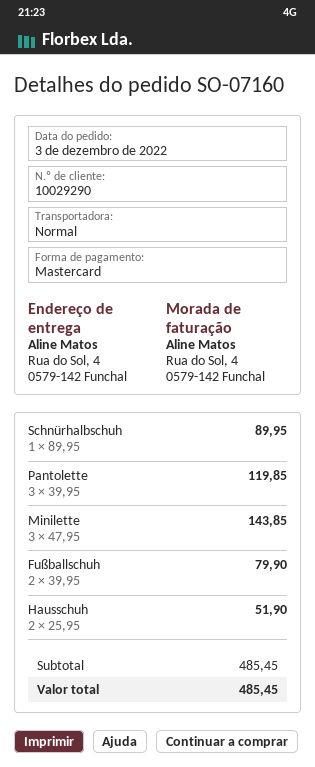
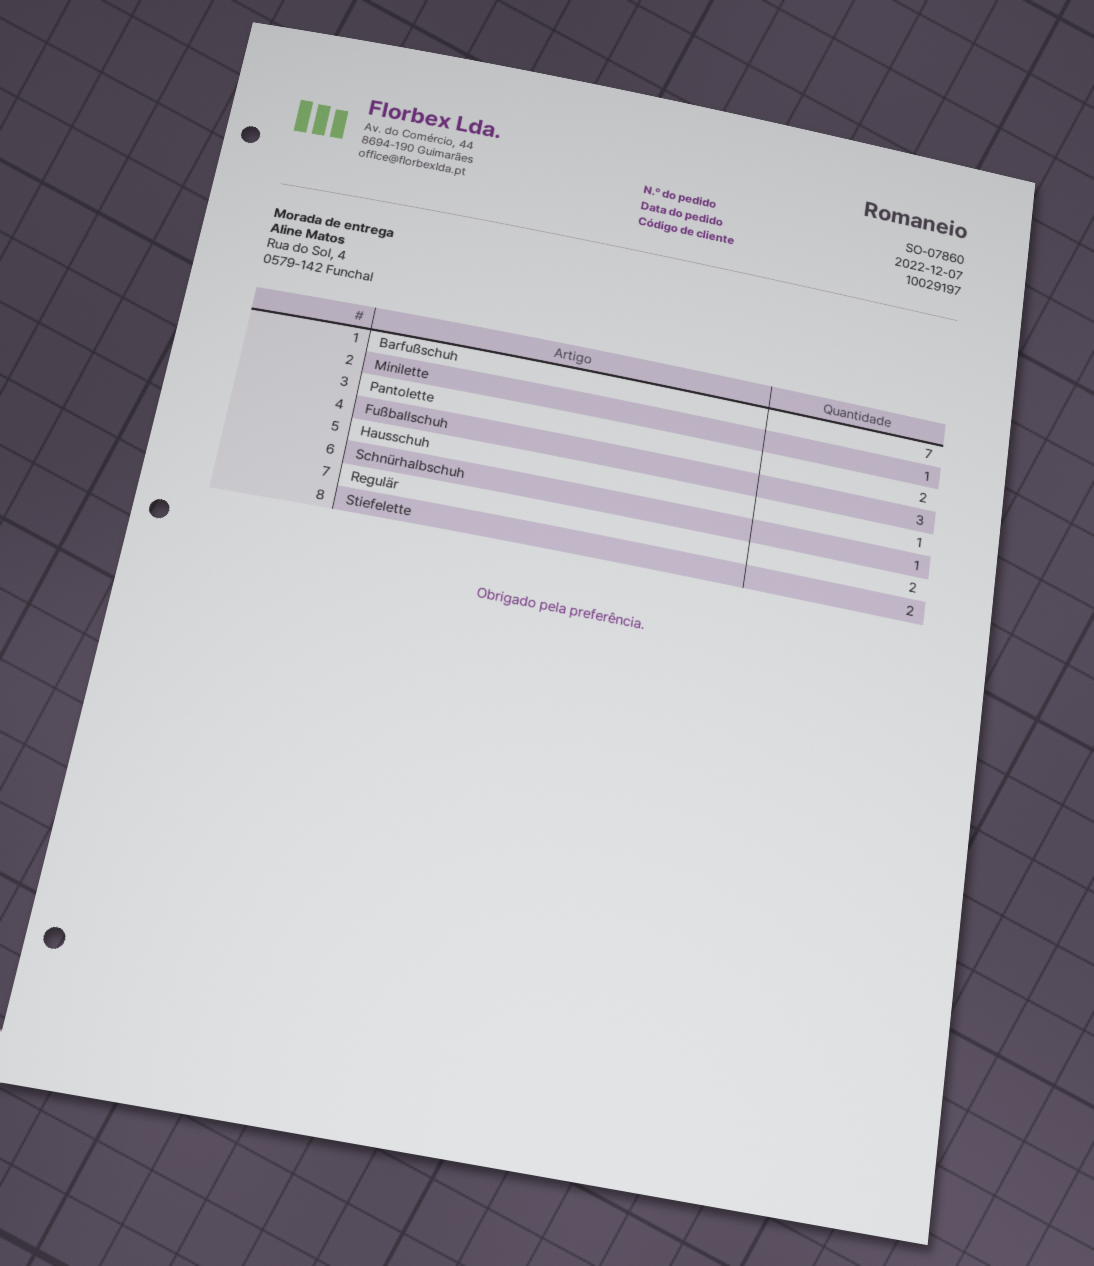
order number: SO-07160 -> SO-07860
order date: 2022-12-03 -> 2022-12-07
customer number: 10029290 -> 10029197
Pantolette: 3 -> 2
Minilette: 3 -> 1
Fußballschuh: 2 -> 3
Hausschuh: 2 -> 1
Barfußschuh: none -> 7
Regulär: none -> 2
Stiefelette: none -> 2

